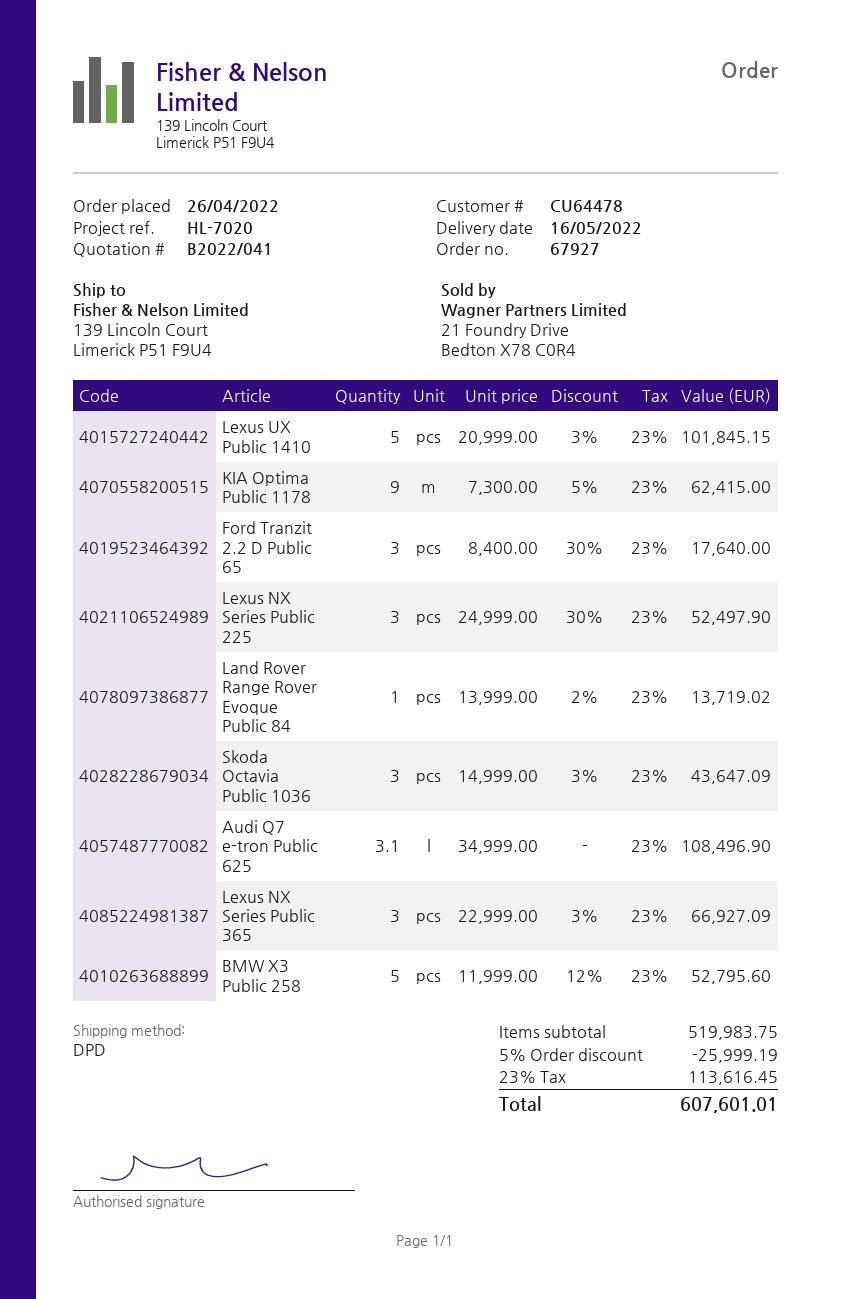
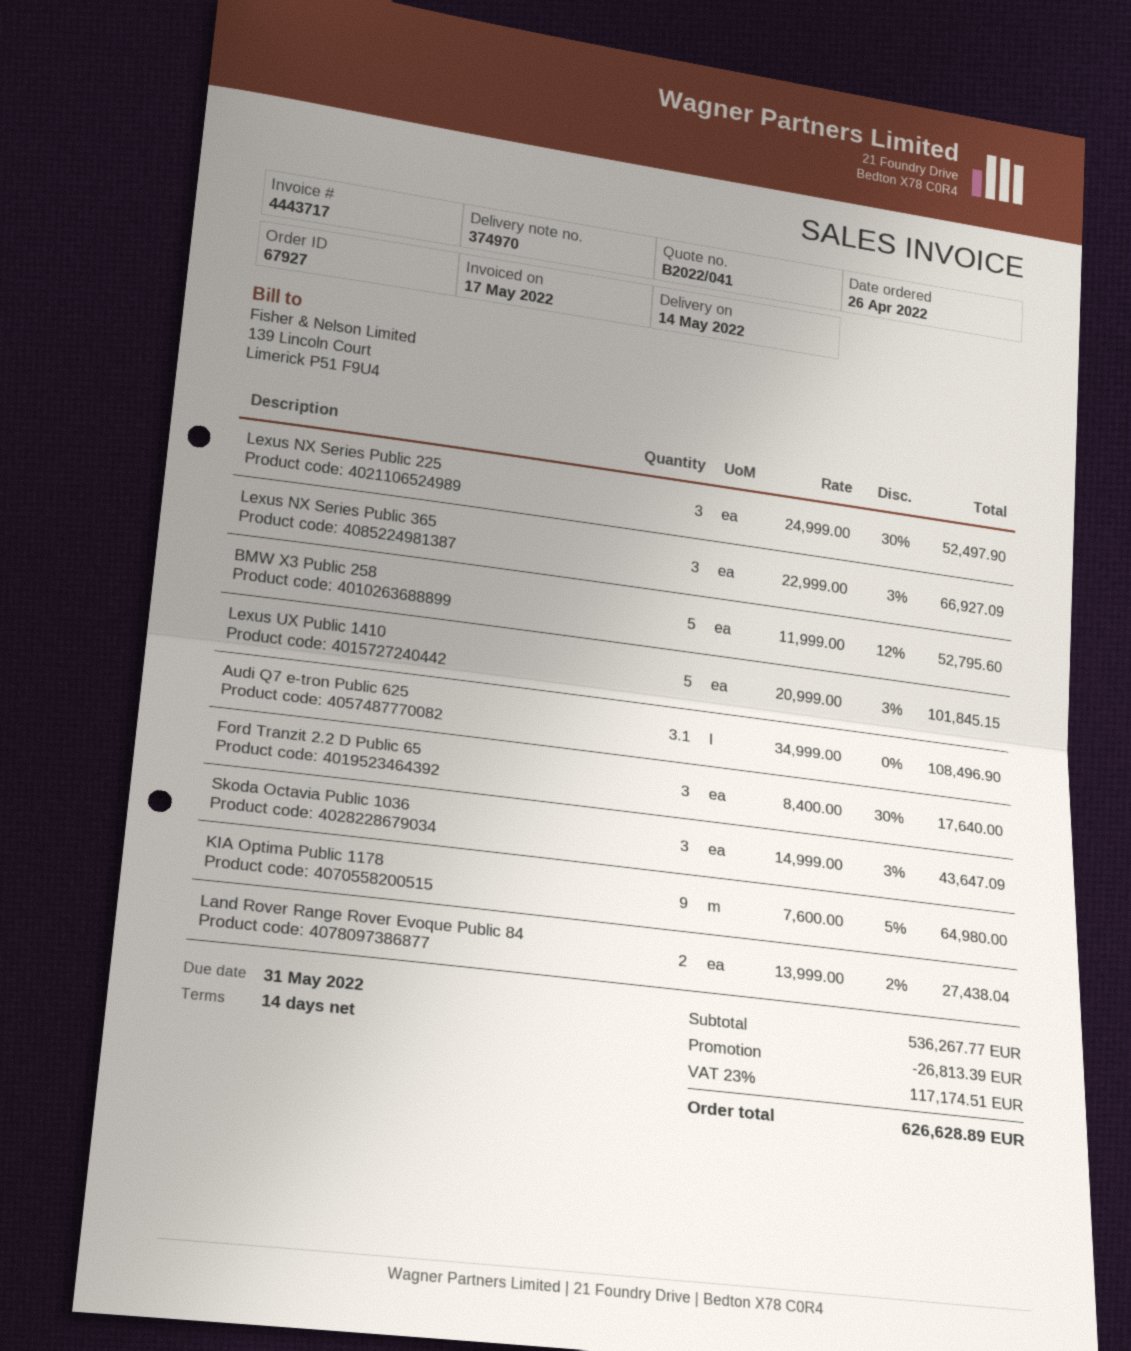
delivery date: 2022-05-16 -> 2022-05-14
KIA Optima Public 1178: 9 x 7300.00 - 5% = 62415.00 -> 9 x 7600.00 - 5% = 64980.00
Land Rover Range Rover Evoque Public 84: 1 x 13999.00 - 2% = 13719.02 -> 2 x 13999.00 - 2% = 27438.04
subtotal: 519983.75 -> 536267.77
discount: 25999.19 -> 26813.39
tax: 23% = 113616.45 -> 23% = 117174.51
total: 607601.01 -> 626628.89

